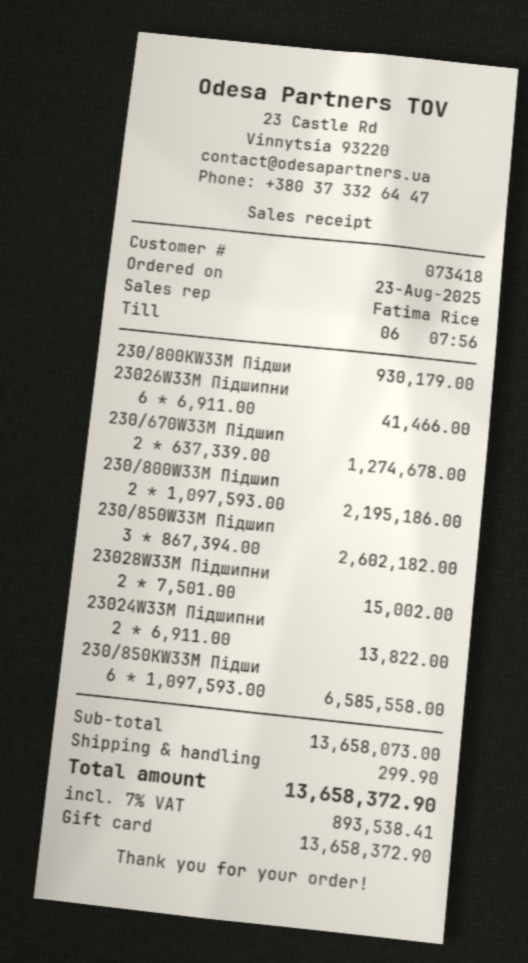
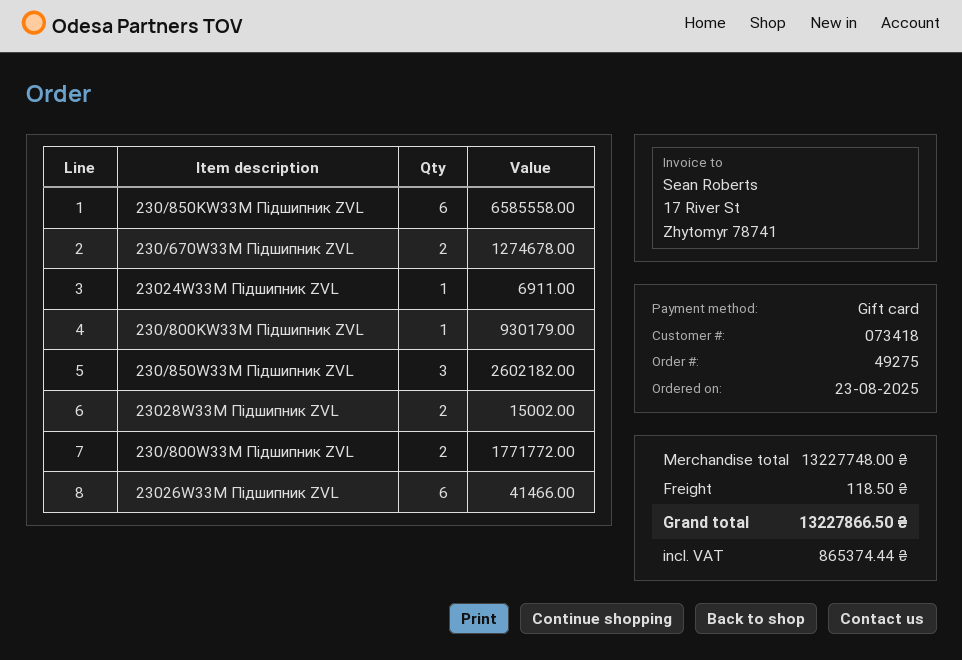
230/800W33M Підшип: 2 for 2195186.00 -> 2 for 1771772.00
23024W33M Підшипни: 2 for 13822.00 -> 1 for 6911.00
subtotal: 13658073.00 -> 13227748.00
shipping: 299.90 -> 118.50
tax: 893538.41 -> 865374.44
total: 13658372.90 -> 13227866.50

